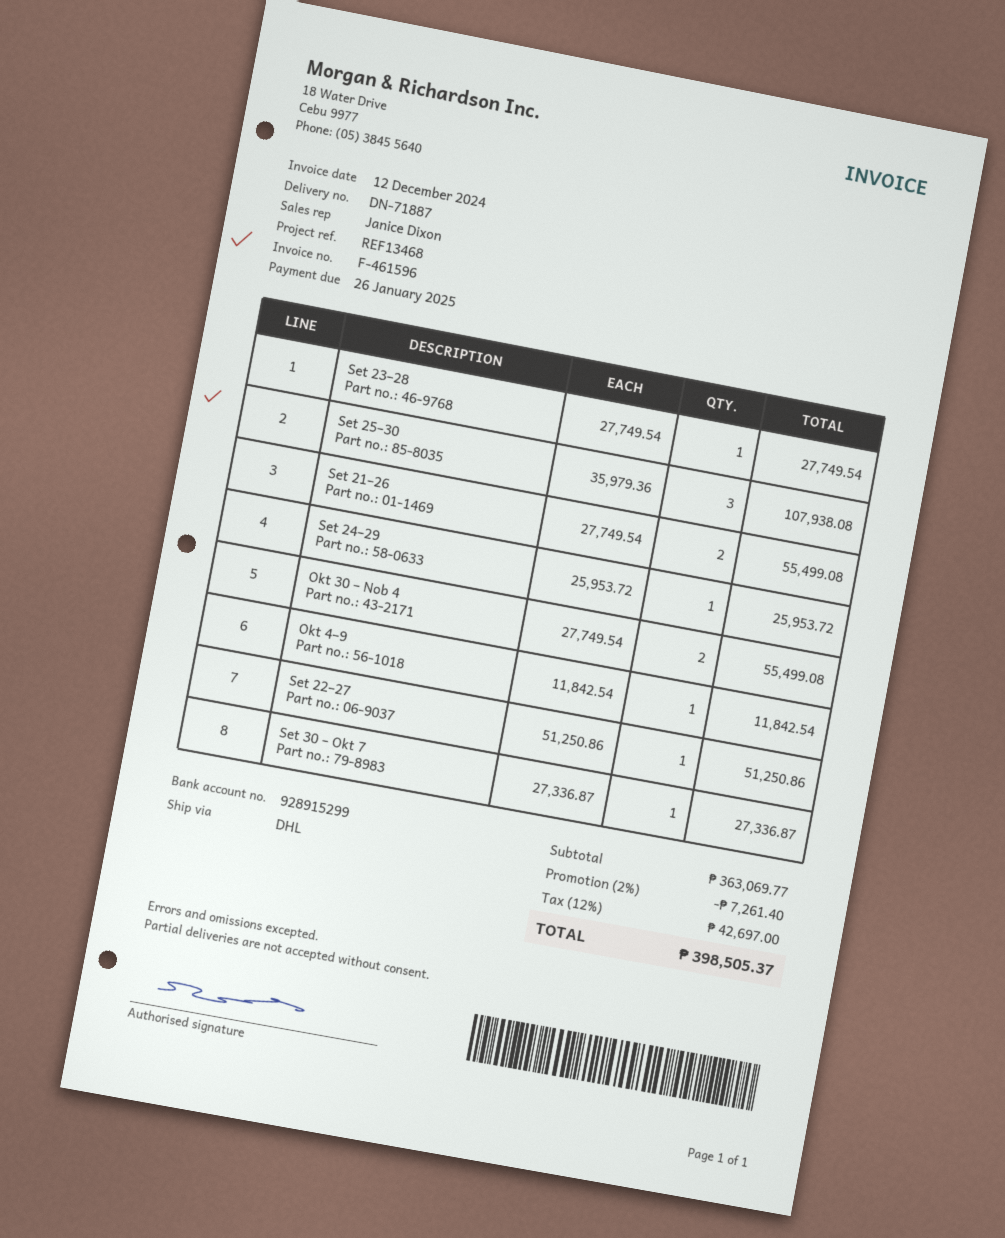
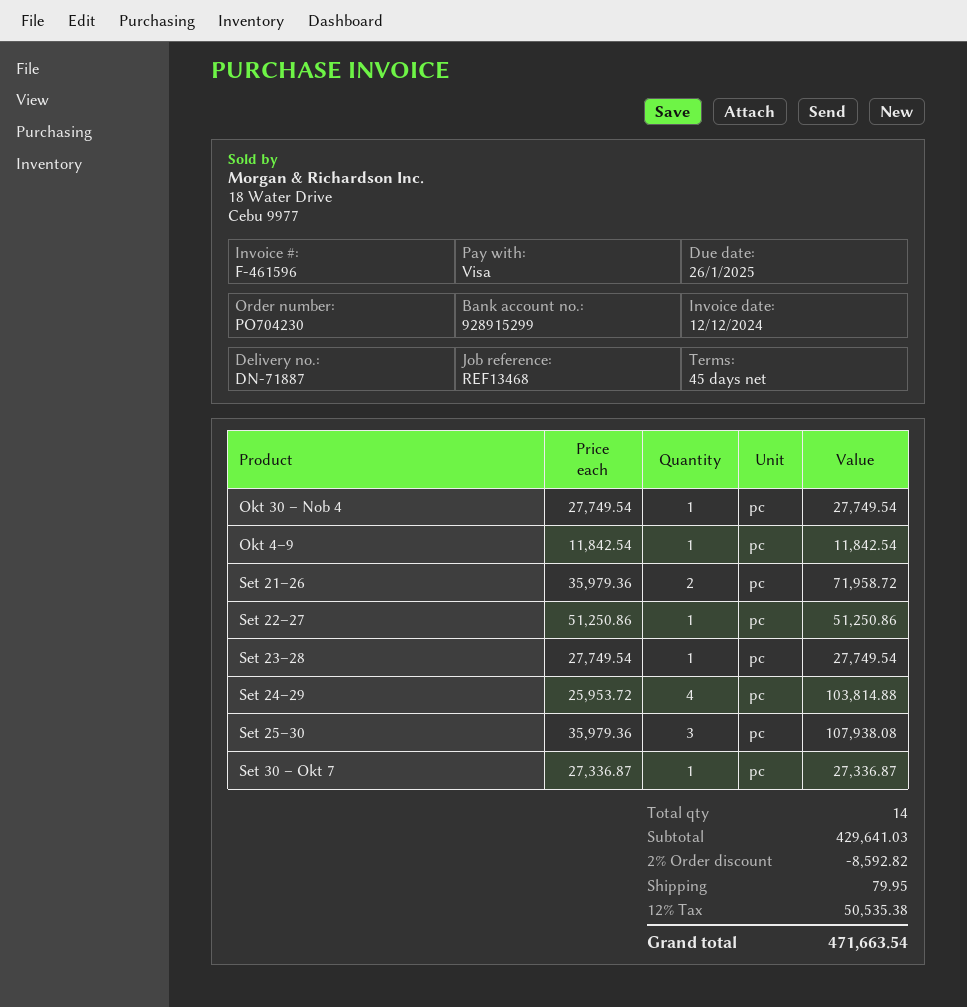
Set 21–26: 2 x 27749.54 = 55499.08 -> 2 x 35979.36 = 71958.72
Set 24–29: 1 x 25953.72 = 25953.72 -> 4 x 25953.72 = 103814.88
Okt 30 – Nob 4: 2 x 27749.54 = 55499.08 -> 1 x 27749.54 = 27749.54
subtotal: 363069.77 -> 429641.03
discount: 2% = 7261.40 -> 2% = 8592.82
shipping: none -> 79.95
tax: 12% = 42697.00 -> 12% = 50535.38
total: 398505.37 -> 471663.54

